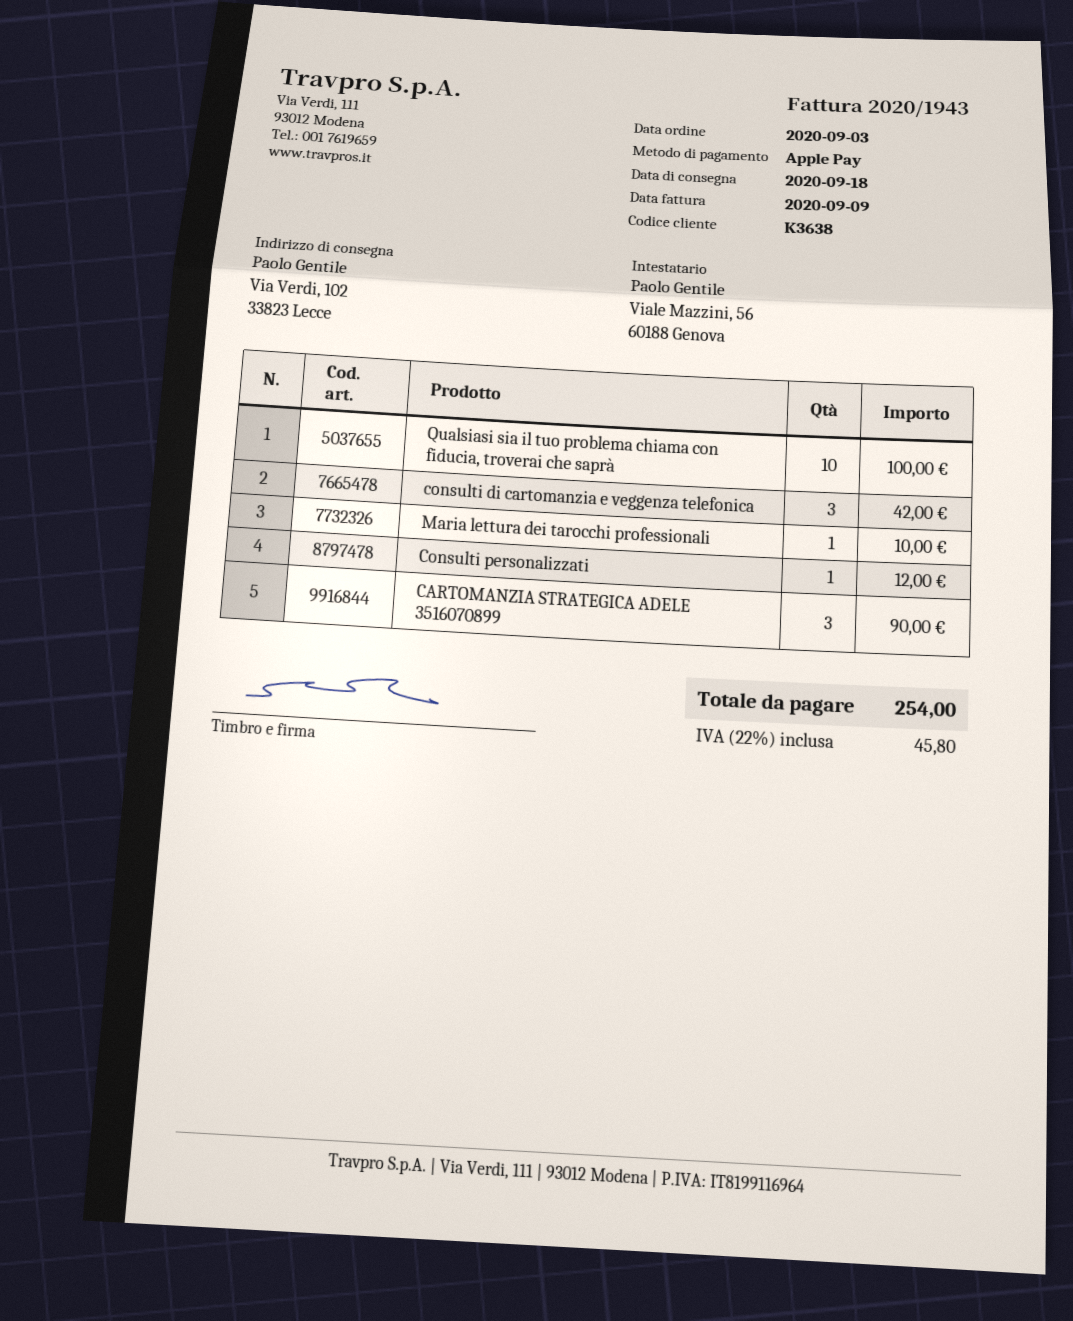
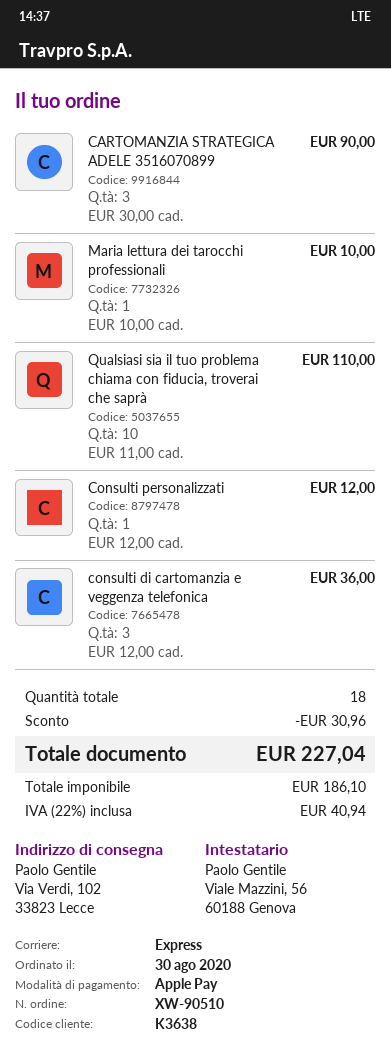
order date: 2020-09-03 -> 2020-08-30
Qualsiasi sia il tuo problema chiama con fiducia, troverai che saprà: 10 for 100.00 -> 10 for 110.00
consulti di cartomanzia e veggenza telefonica: 3 for 42.00 -> 3 for 36.00
discount: none -> 30.96
tax: 22% = 45.80 -> 22% = 40.94
total: 254.00 -> 227.04

